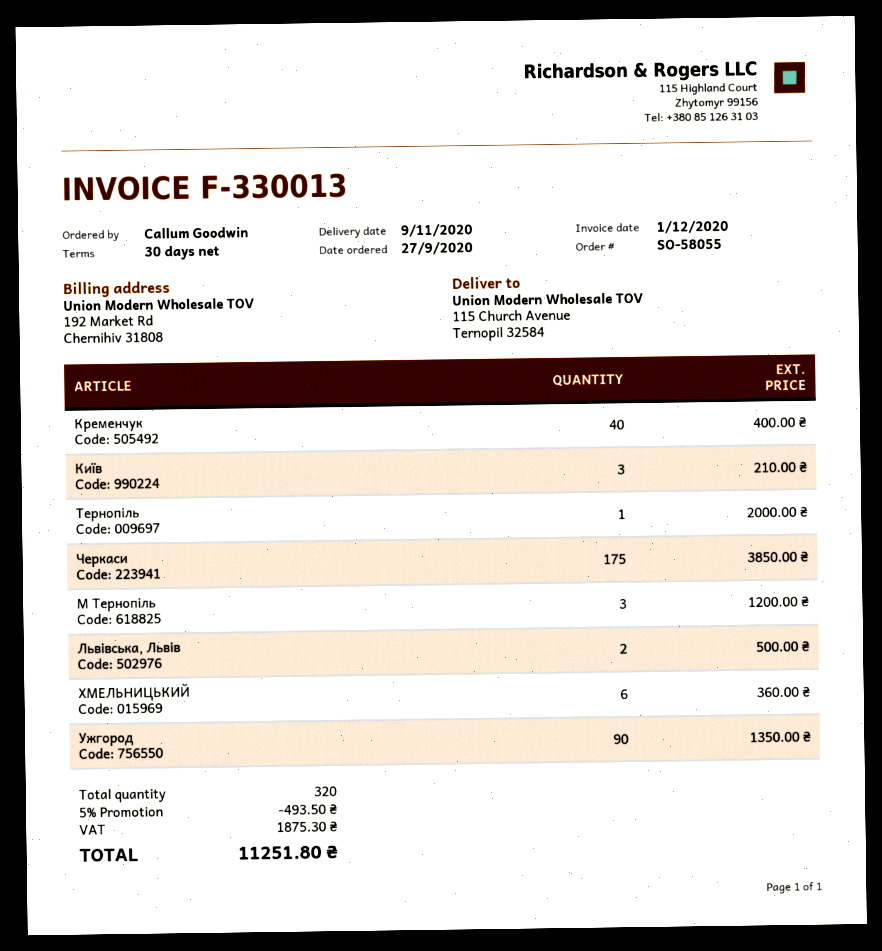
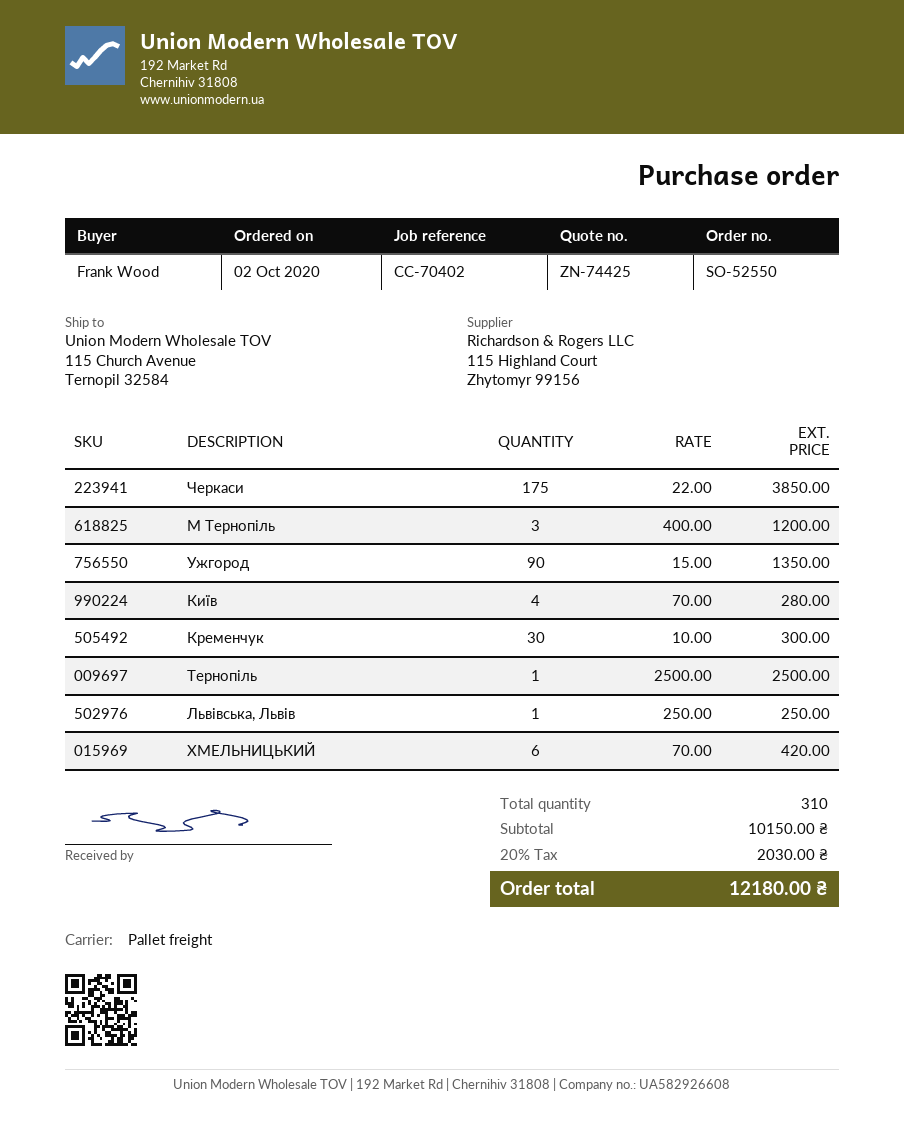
order number: SO-58055 -> SO-52550
order date: 2020-09-27 -> 2020-10-02
ordered by: Callum Goodwin -> Frank Wood
Кременчук: 40 for 400.00 -> 30 for 300.00
Київ: 3 for 210.00 -> 4 for 280.00
Тернопіль: 1 for 2000.00 -> 1 for 2500.00
Львівська, Львів: 2 for 500.00 -> 1 for 250.00
ХМЕЛЬНИЦЬКИЙ: 6 for 360.00 -> 6 for 420.00
total quantity: 320 -> 310
discount: 5% = 493.50 -> none
tax: 1875.30 -> 2030.00
total: 11251.80 -> 12180.00

